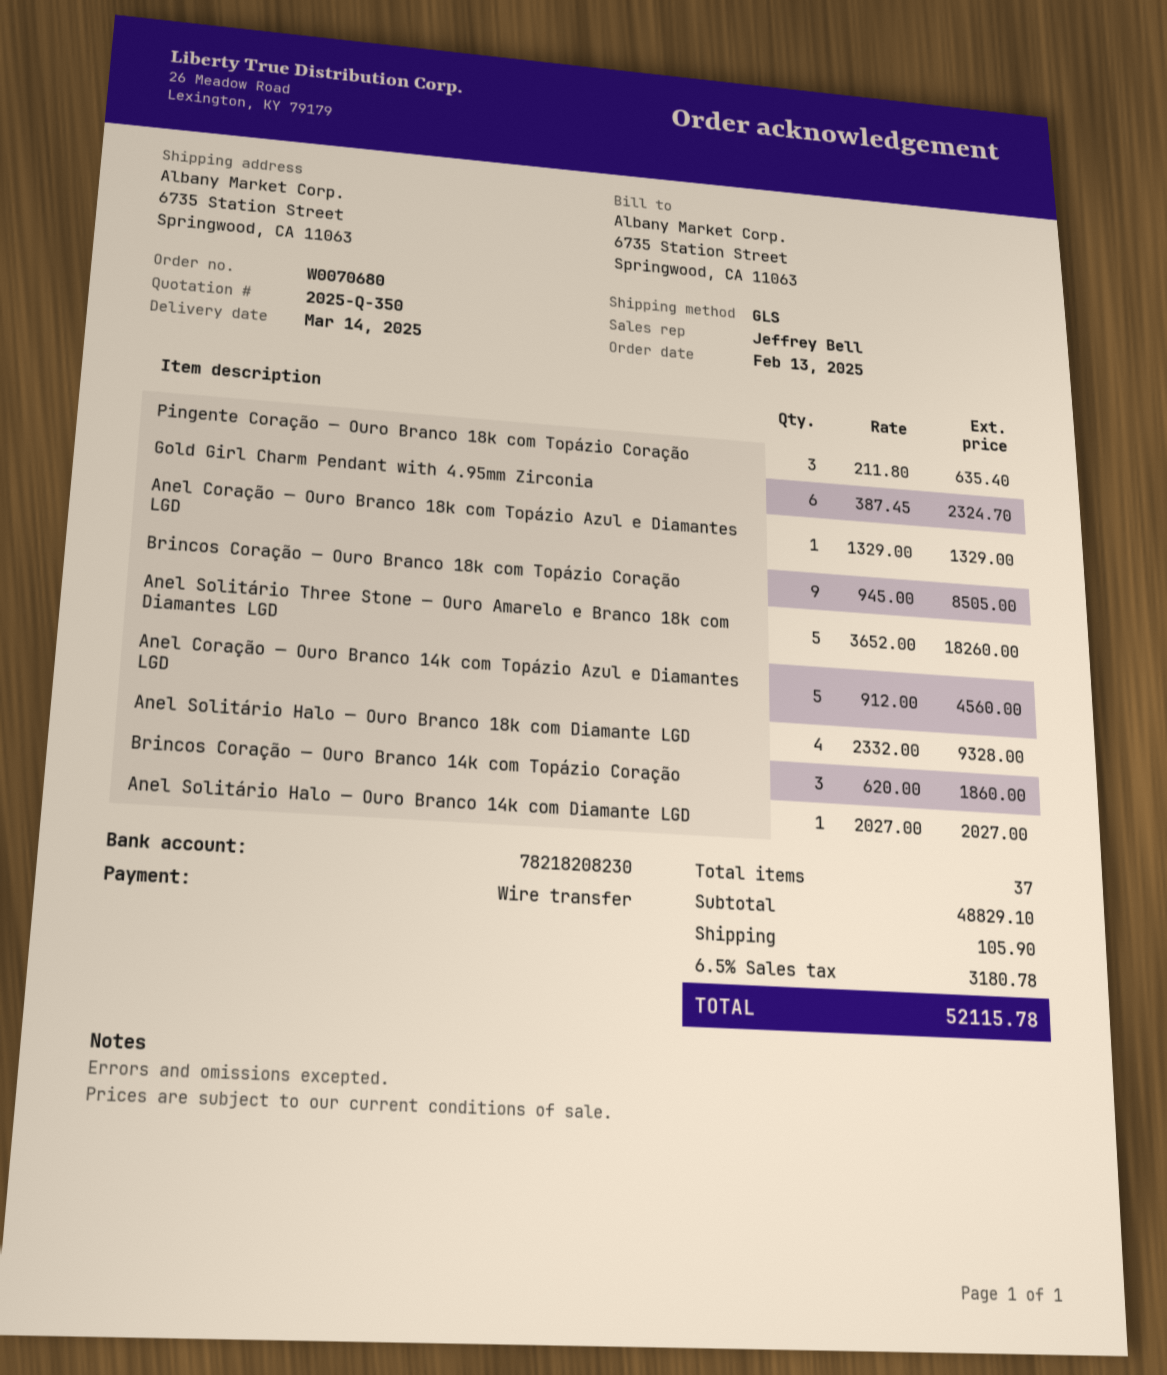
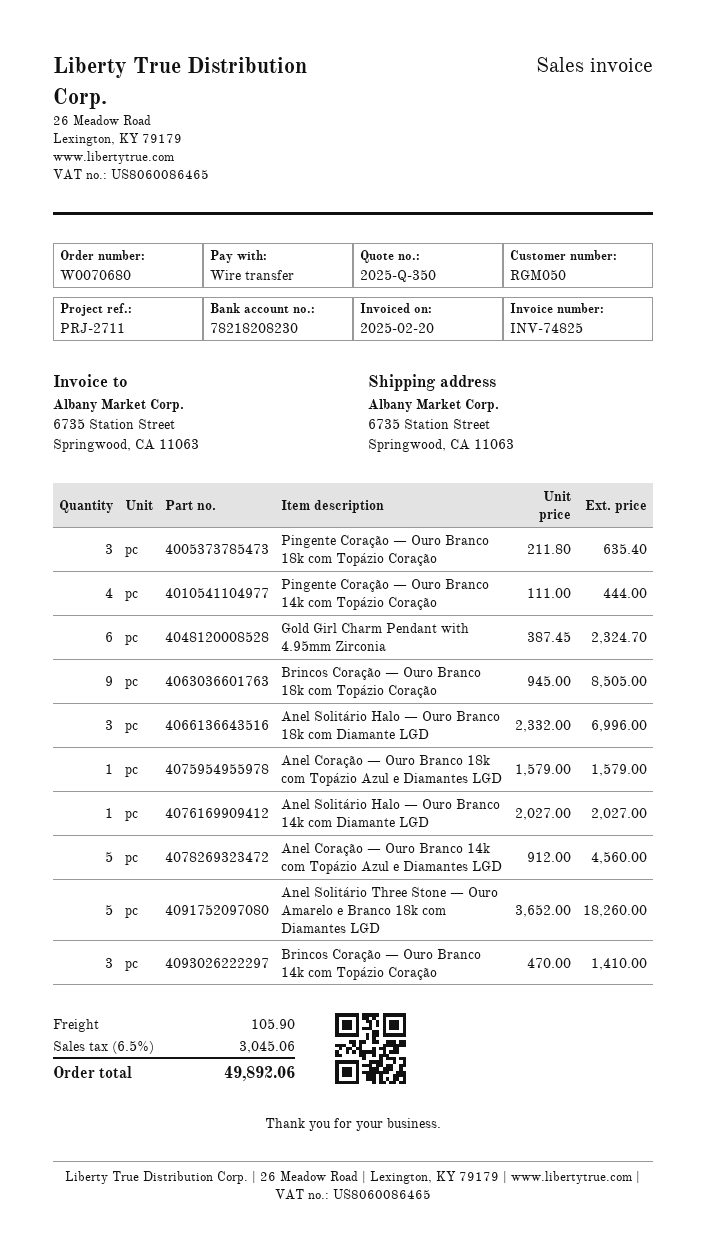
Anel Coração — Ouro Branco 18k com Topázio Azul e Diamantes LGD: 1 x 1329.00 = 1329.00 -> 1 x 1579.00 = 1579.00
Anel Solitário Halo — Ouro Branco 18k com Diamante LGD: 4 x 2332.00 = 9328.00 -> 3 x 2332.00 = 6996.00
Brincos Coração — Ouro Branco 14k com Topázio Coração: 3 x 620.00 = 1860.00 -> 3 x 470.00 = 1410.00
Pingente Coração — Ouro Branco 14k com Topázio Coração: none -> 4 x 111.00 = 444.00
tax: 6.5% = 3180.78 -> 6.5% = 3045.06
total: 52115.78 -> 49892.06

